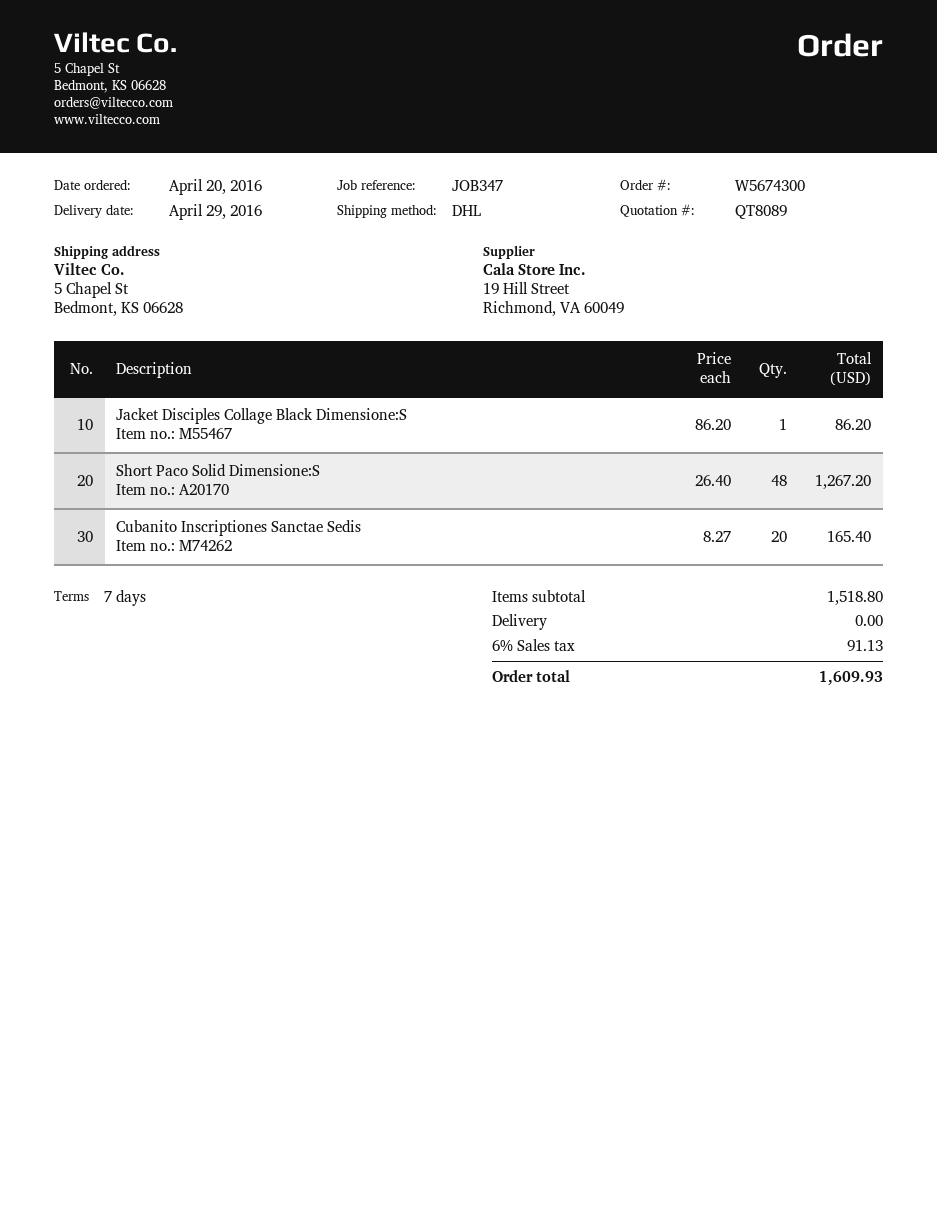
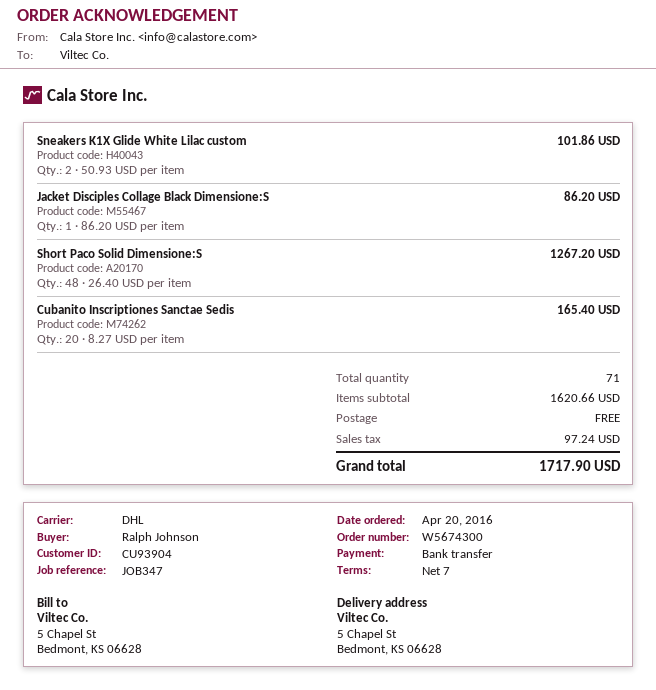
Sneakers K1X Glide White Lilac custom: none -> 2 x 50.93 = 101.86
subtotal: 1518.80 -> 1620.66
tax: 91.13 -> 97.24
total: 1609.93 -> 1717.90

